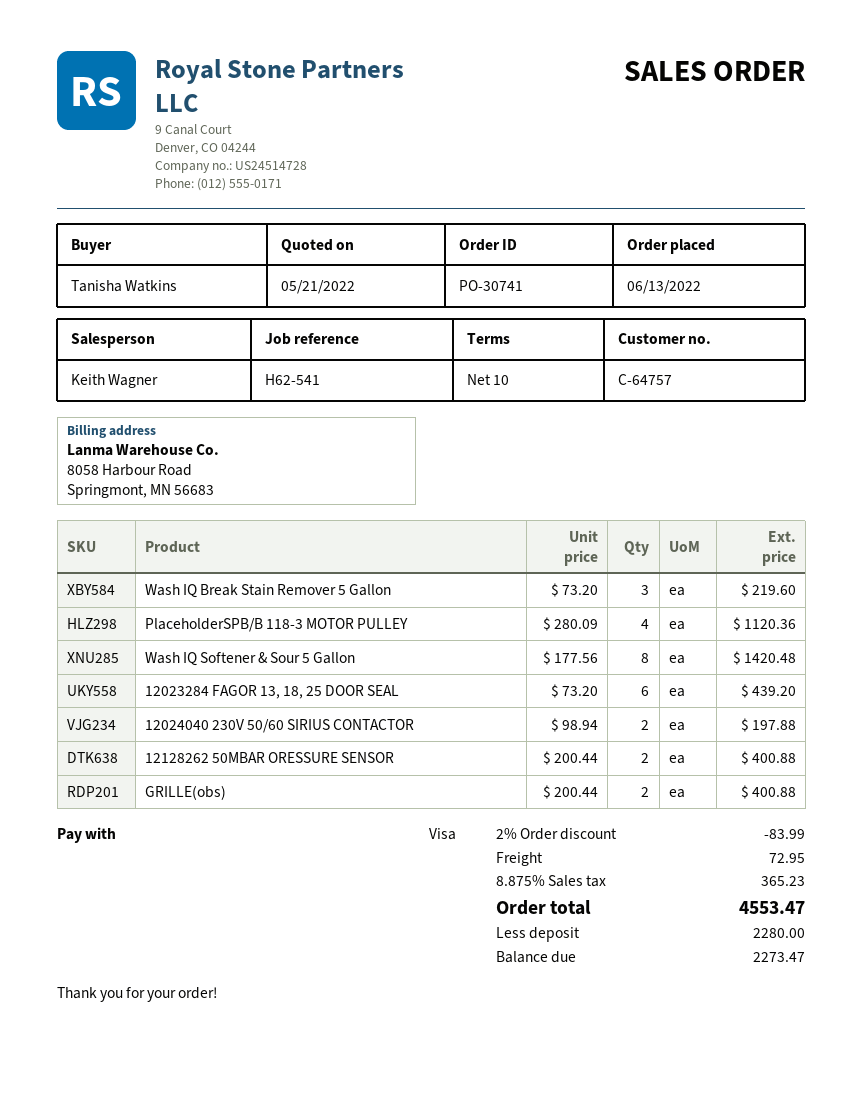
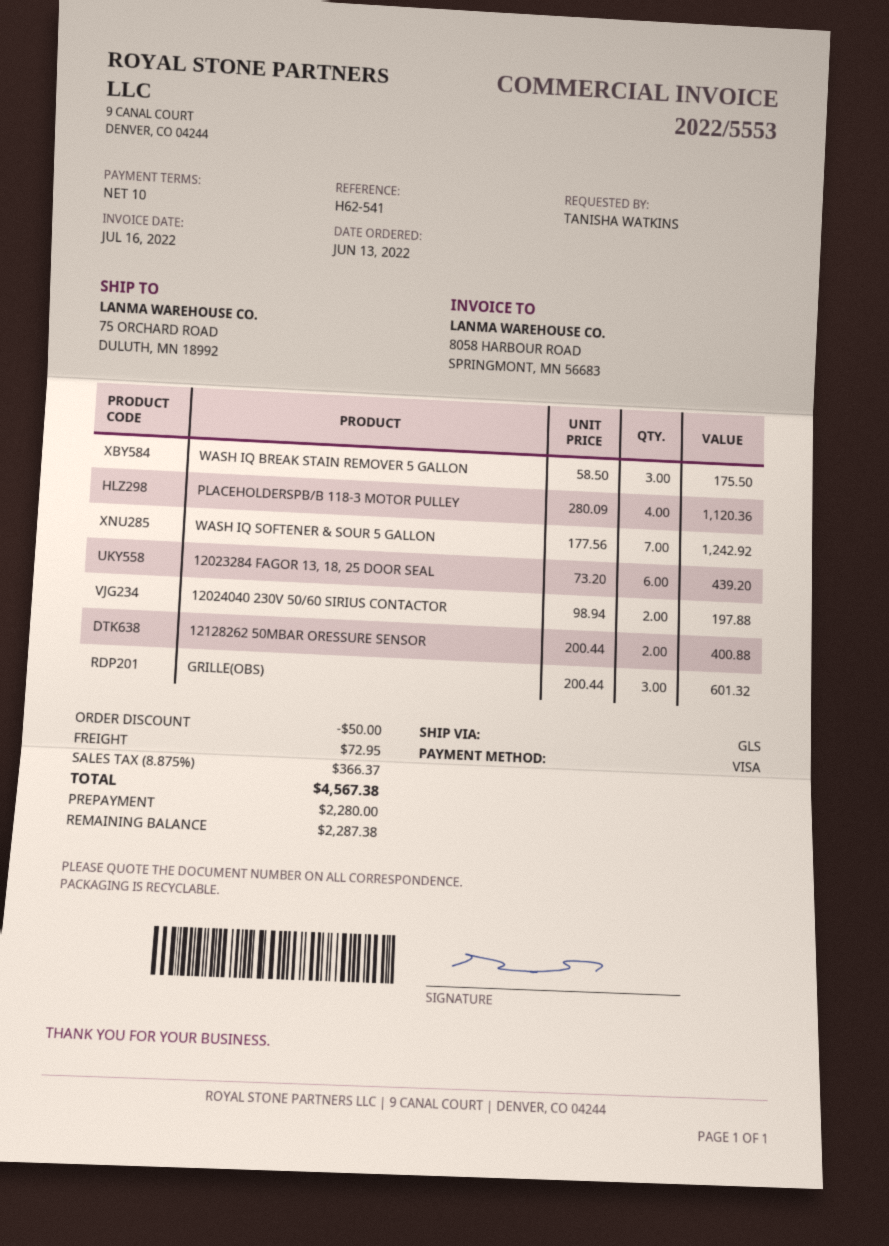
Wash IQ Break Stain Remover 5 Gallon: 3 x 73.20 = 219.60 -> 3 x 58.50 = 175.50
Wash IQ Softener & Sour 5 Gallon: 8 x 177.56 = 1420.48 -> 7 x 177.56 = 1242.92
GRILLE(obs): 2 x 200.44 = 400.88 -> 3 x 200.44 = 601.32
discount: 83.99 -> 50.00
tax: 8.875% = 365.23 -> 8.875% = 366.37
total: 4553.47 -> 4567.38
balance: 2273.47 -> 2287.38

